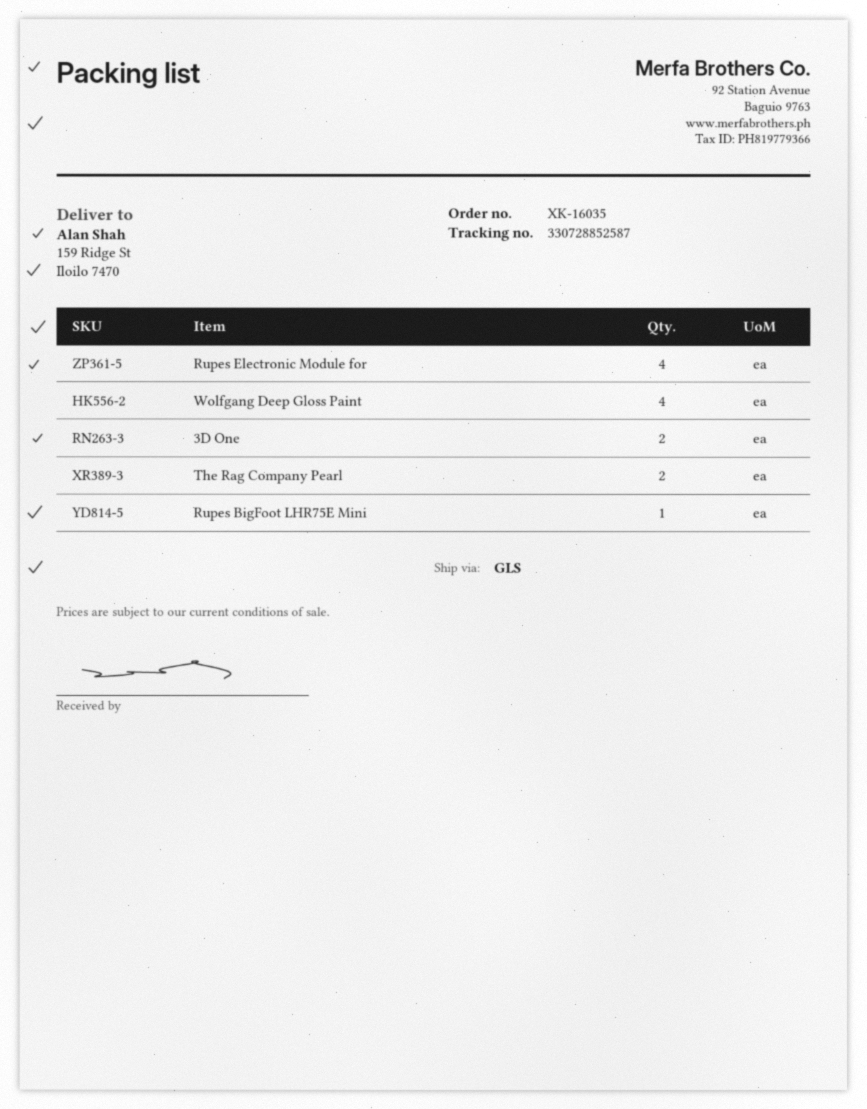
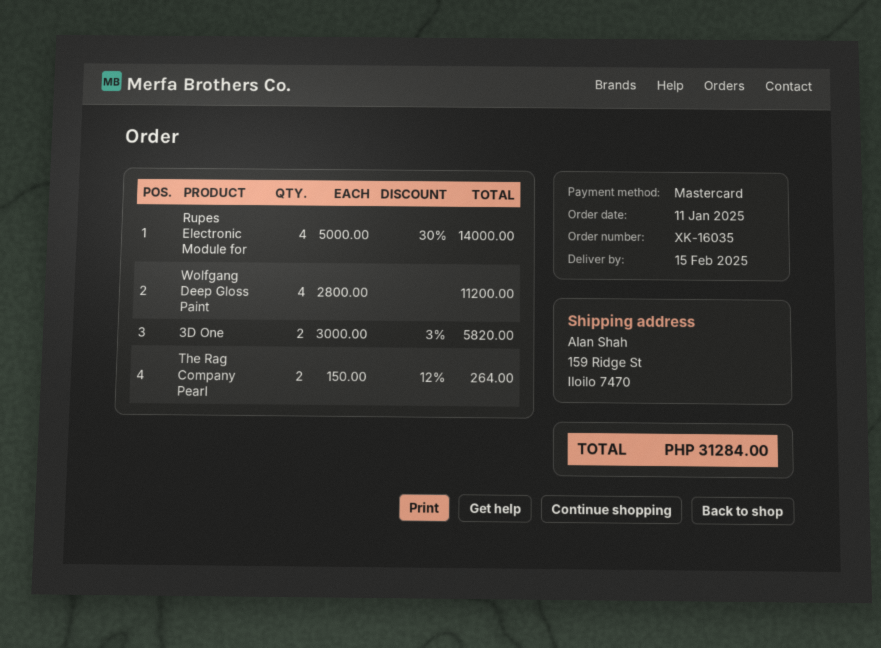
Rupes BigFoot LHR75E Mini: 1 -> none

